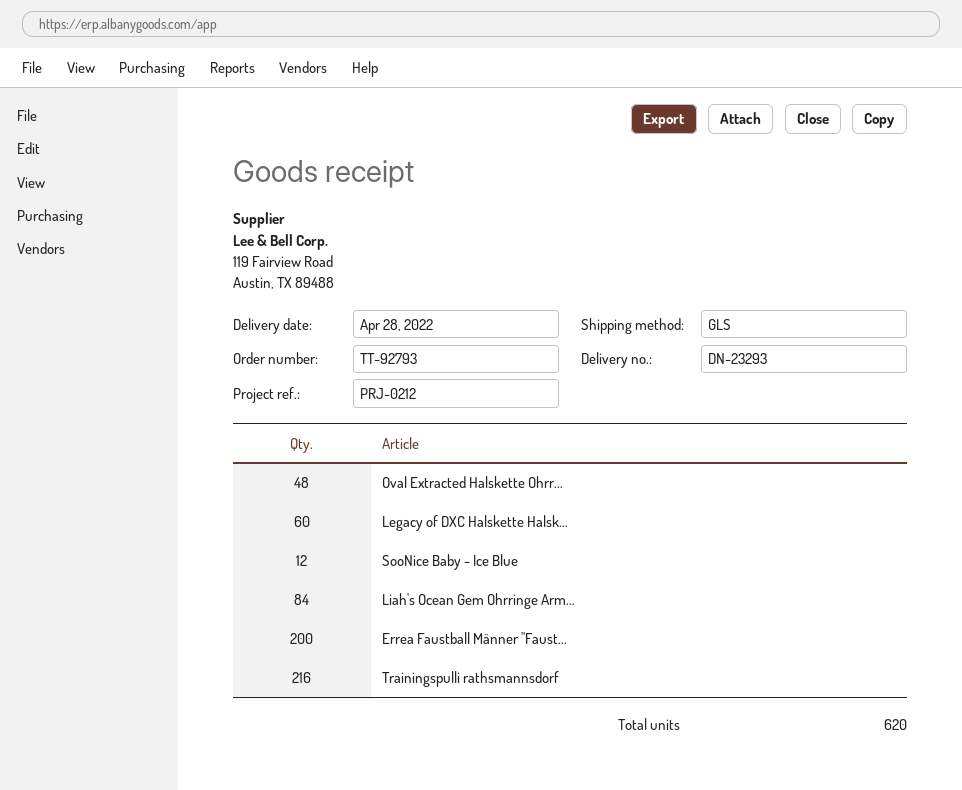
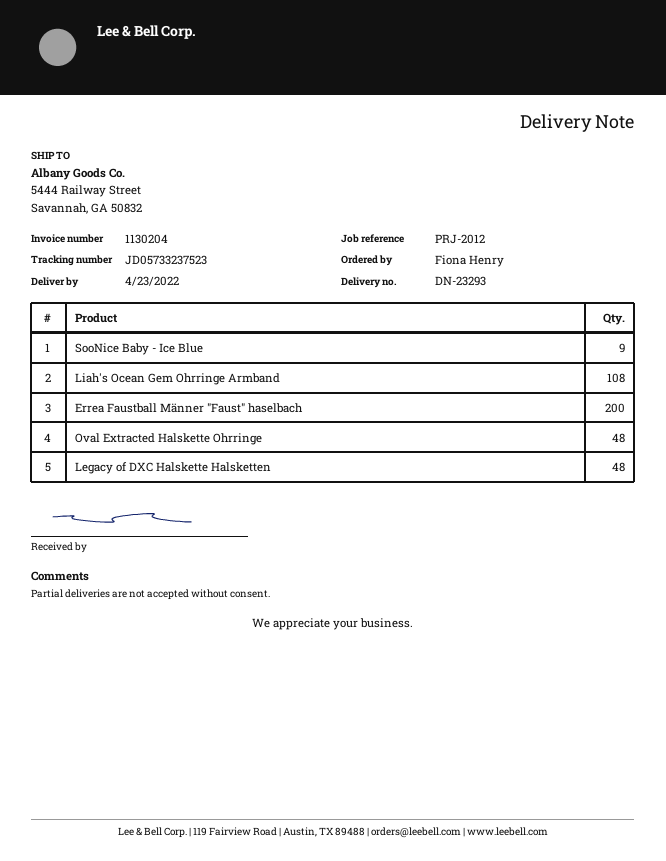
delivery date: 2022-04-28 -> 2022-04-23
reference: PRJ-0212 -> PRJ-2012
Legacy of DXC Halskette Halsk...: 60 -> 48
SooNice Baby - Ice Blue: 12 -> 9
Liah's Ocean Gem Ohrringe Arm...: 84 -> 108
Trainingspulli rathsmannsdorf: 216 -> none

